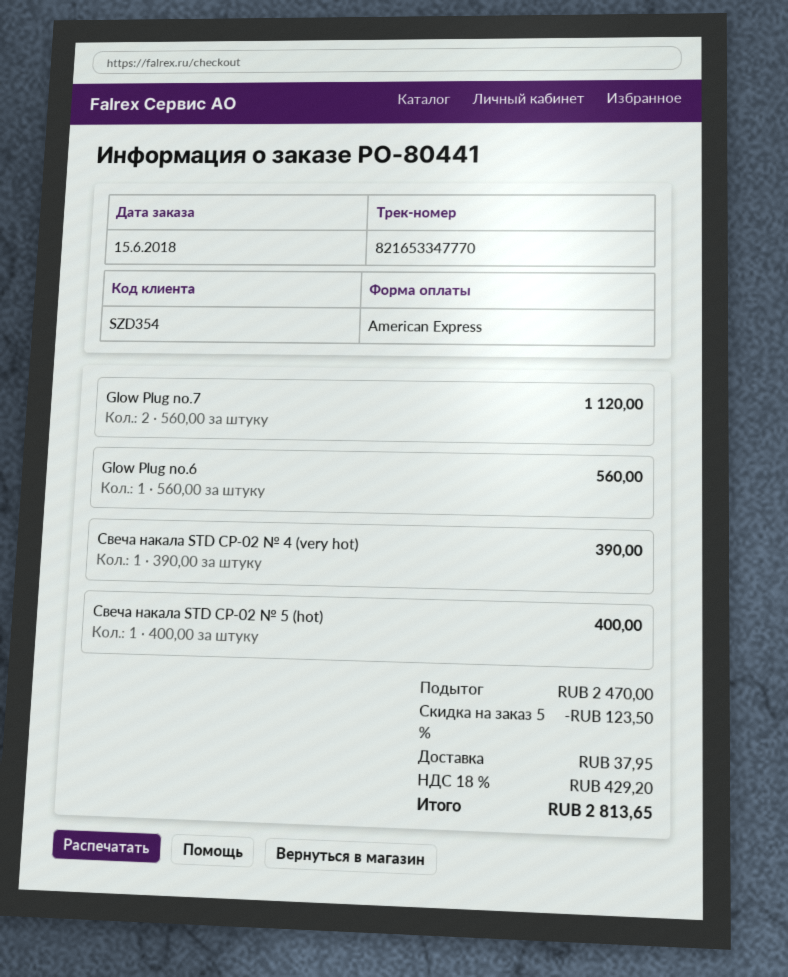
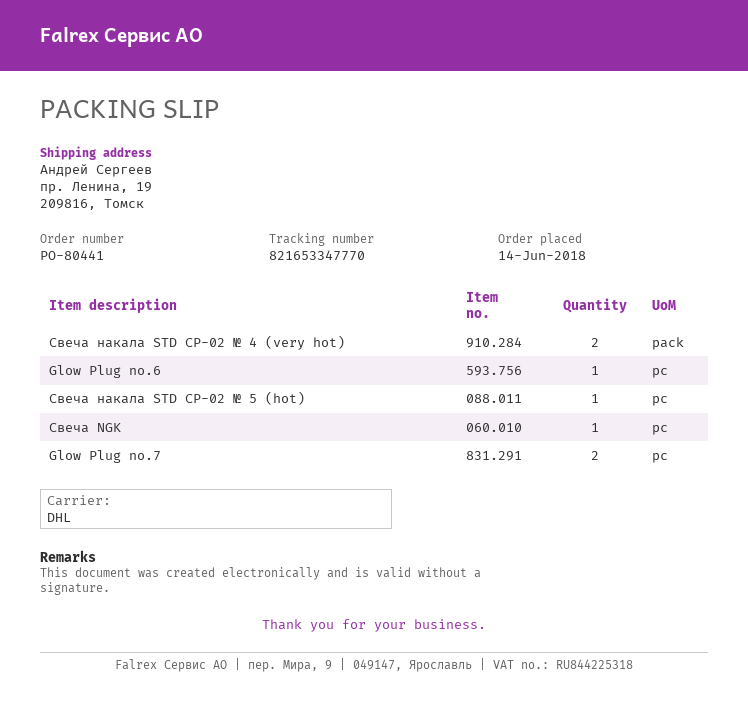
order date: 2018-06-15 -> 2018-06-14
Свеча накала STD CP-02 № 4 (very hot): 1 -> 2
Свеча NGK: none -> 1

